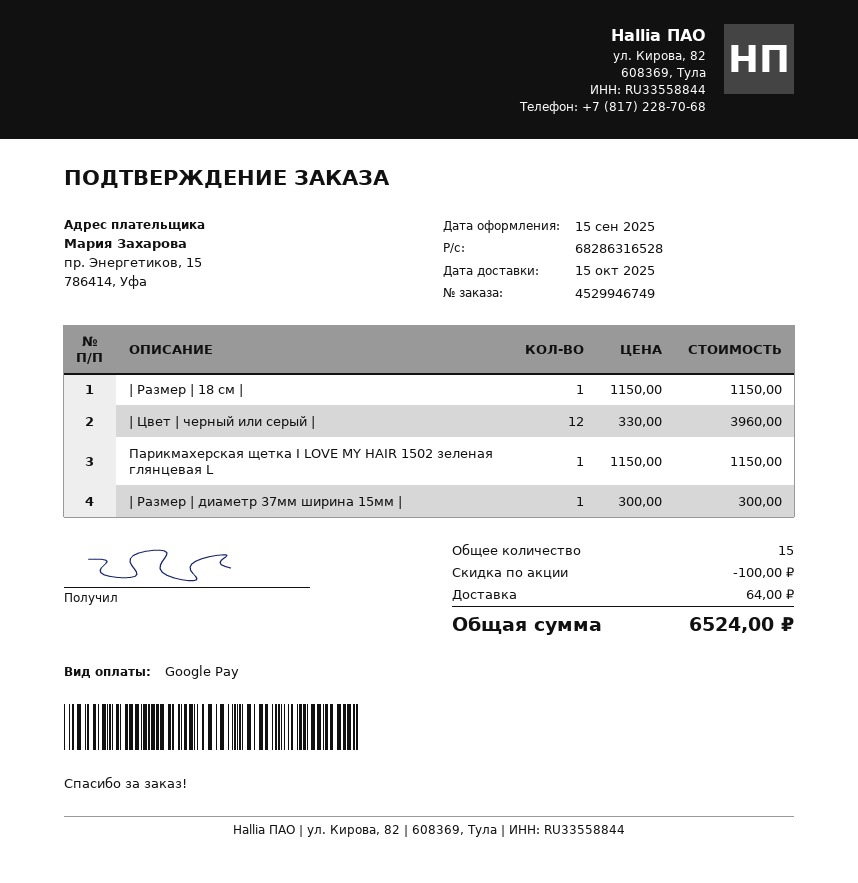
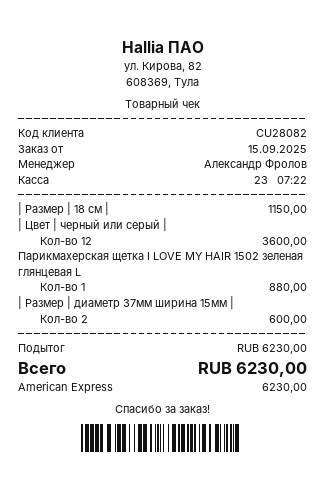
payment method: Google Pay -> American Express
| Цвет | черный или серый |: 12 for 3960.00 -> 12 for 3600.00
Парикмахерская щетка I LOVE MY HAIR 1502 зеленая глянцевая L: 1 for 1150.00 -> 1 for 880.00
| Размер | диаметр 37мм ширина 15мм |: 1 for 300.00 -> 2 for 600.00
discount: 100.00 -> none
shipping: 64.00 -> none
total: 6524.00 -> 6230.00

